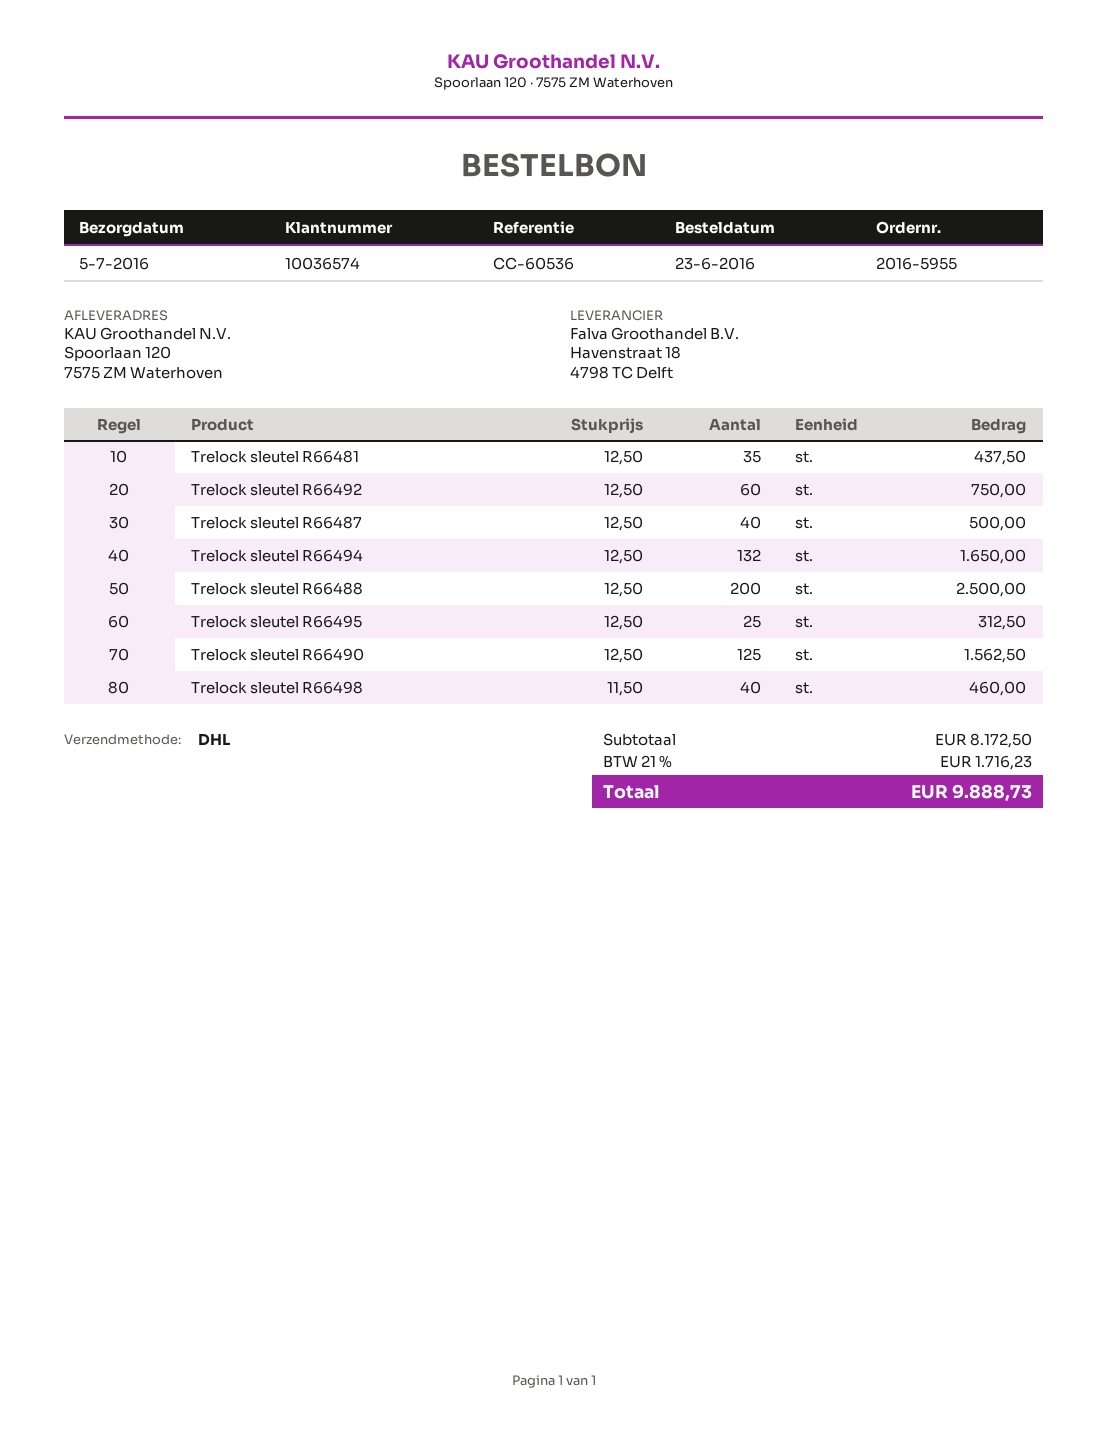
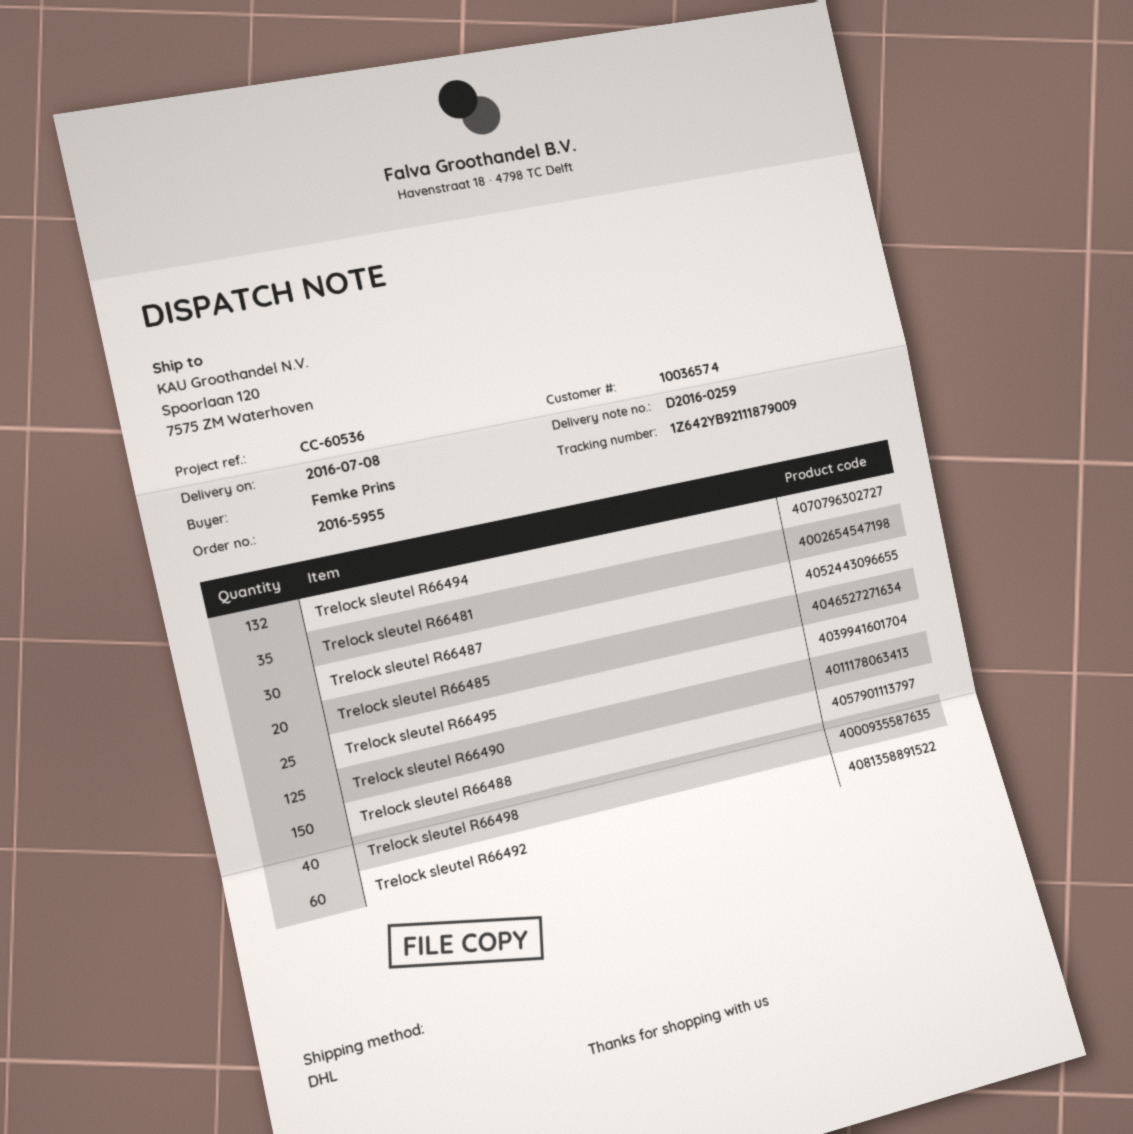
delivery date: 2016-07-05 -> 2016-07-08
Trelock sleutel R66487: 40 -> 30
Trelock sleutel R66488: 200 -> 150
Trelock sleutel R66485: none -> 20

